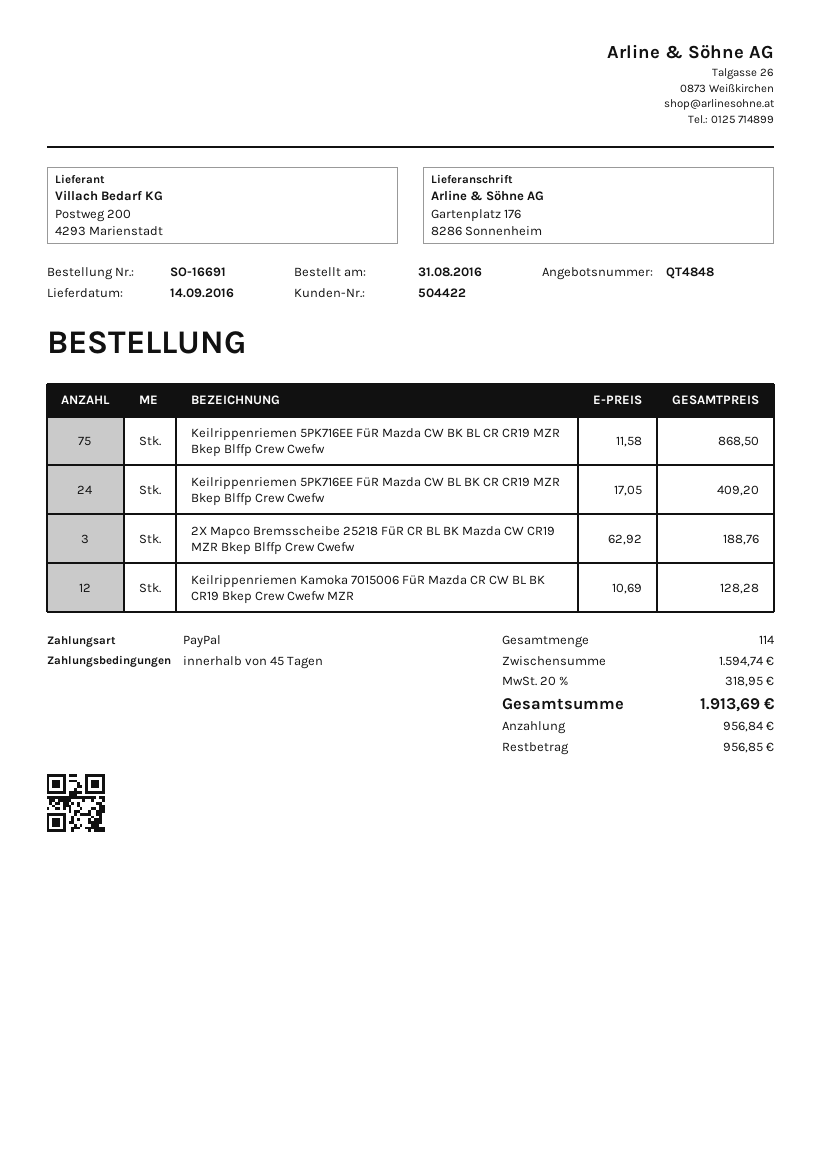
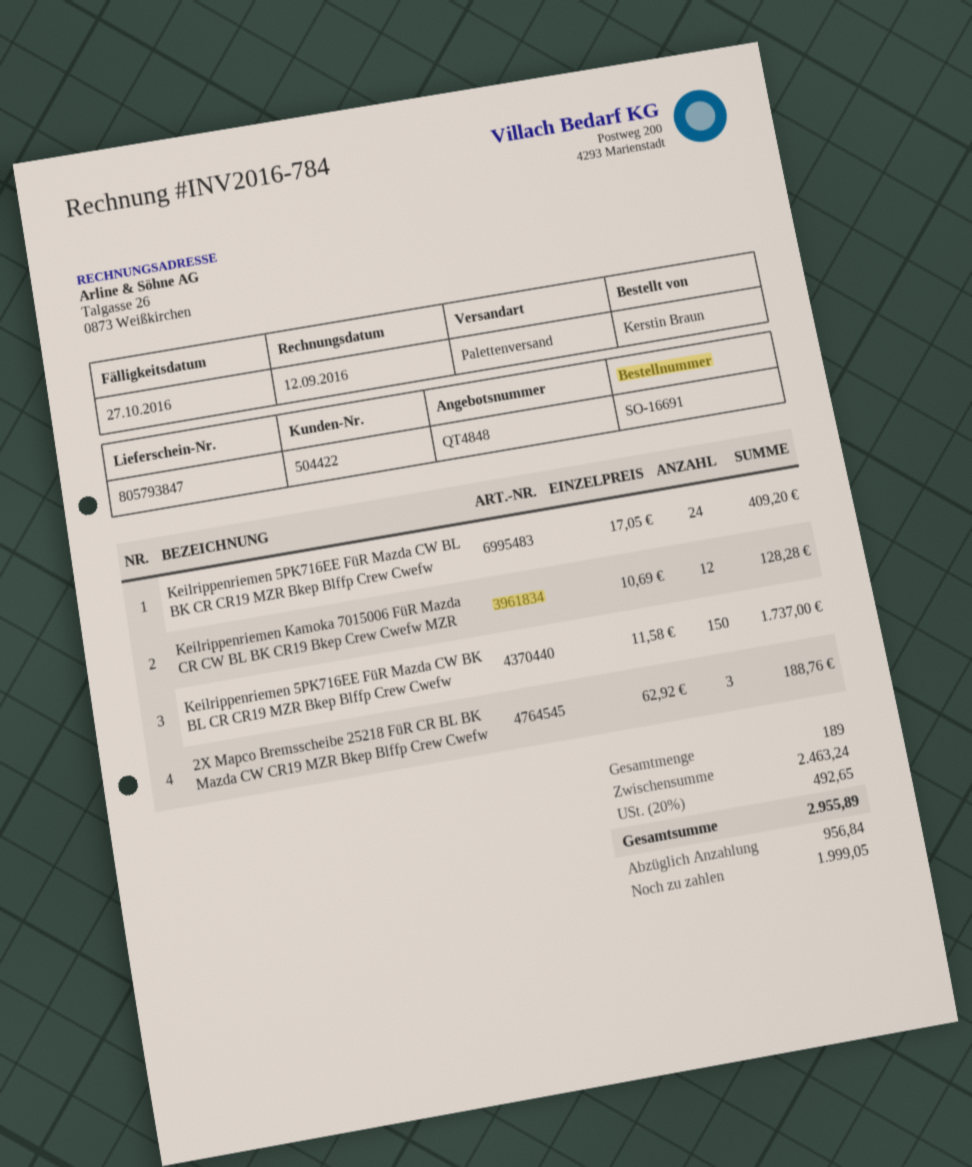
Keilrippenriemen 5PK716EE FüR Mazda CW BK BL CR CR19 MZR Bkep Blffp Crew Cwefw: 75 x 11.58 = 868.50 -> 150 x 11.58 = 1737.00
total quantity: 114 -> 189
subtotal: 1594.74 -> 2463.24
tax: 20% = 318.95 -> 20% = 492.65
total: 1913.69 -> 2955.89
balance: 956.85 -> 1999.05

